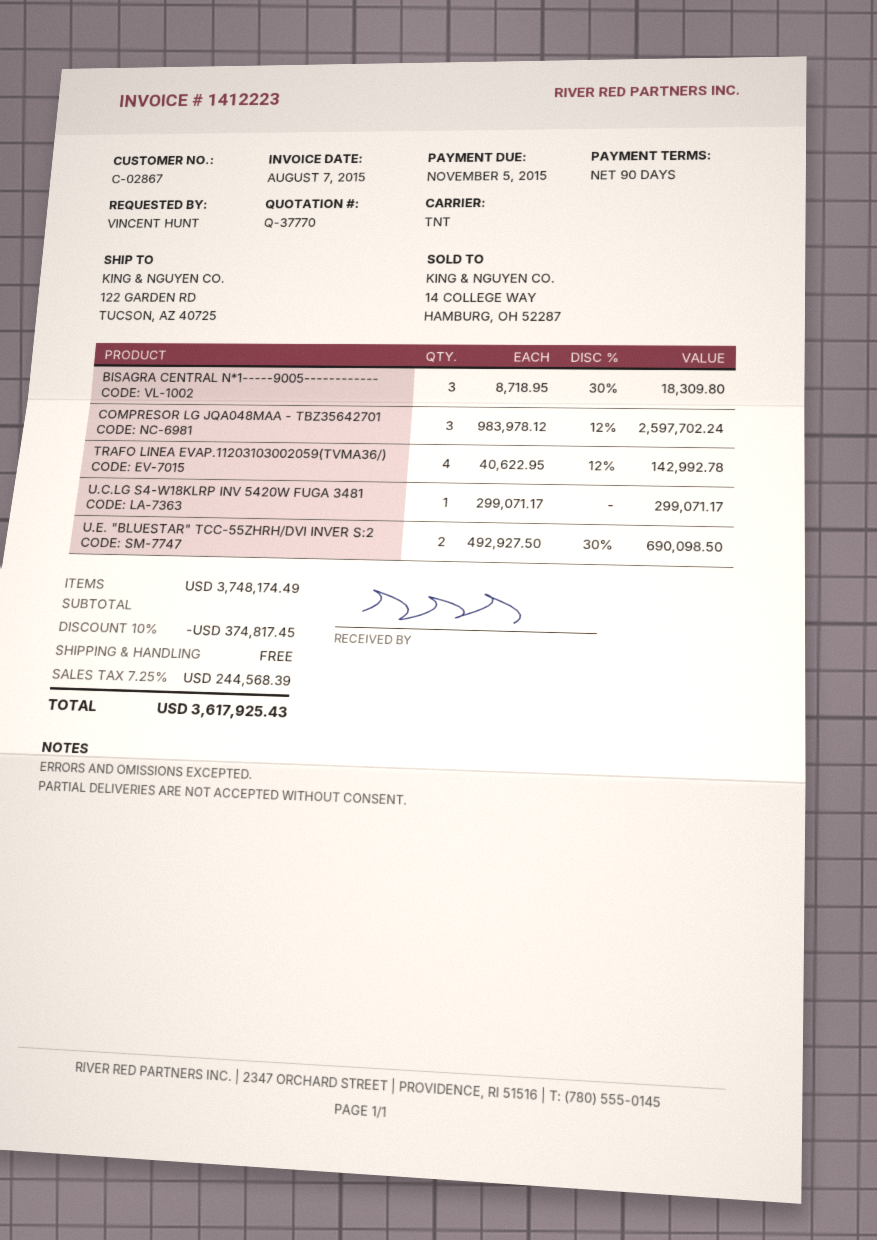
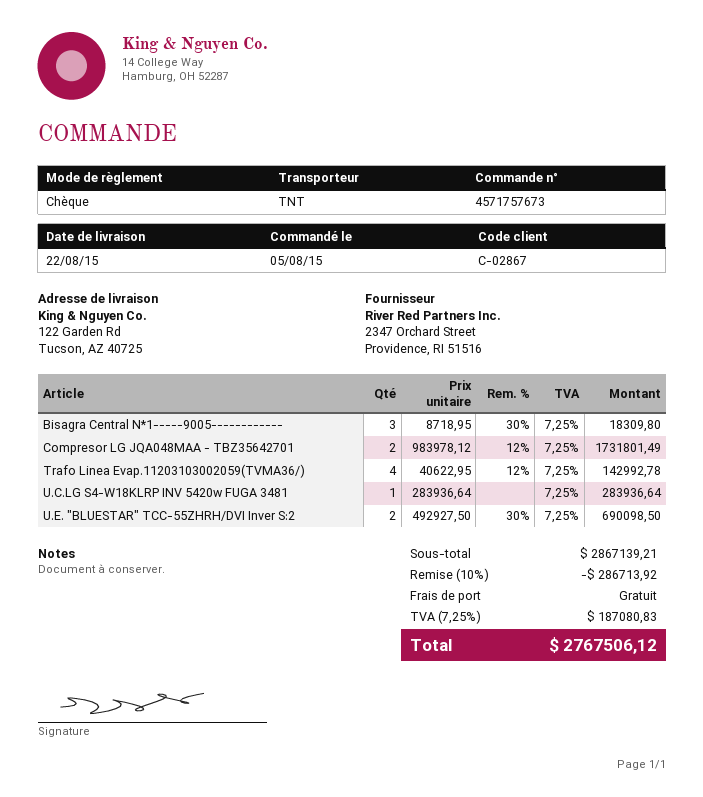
COMPRESOR LG JQA048MAA - TBZ35642701: 3 x 983978.12 - 12% = 2597702.24 -> 2 x 983978.12 - 12% = 1731801.49
U.C.LG S4-W18KLRP INV 5420W FUGA 3481: 1 x 299071.17 = 299071.17 -> 1 x 283936.64 = 283936.64
subtotal: 3748174.49 -> 2867139.21
discount: 10% = 374817.45 -> 10% = 286713.92
tax: 7.25% = 244568.39 -> 7.25% = 187080.83
total: 3617925.43 -> 2767506.12

